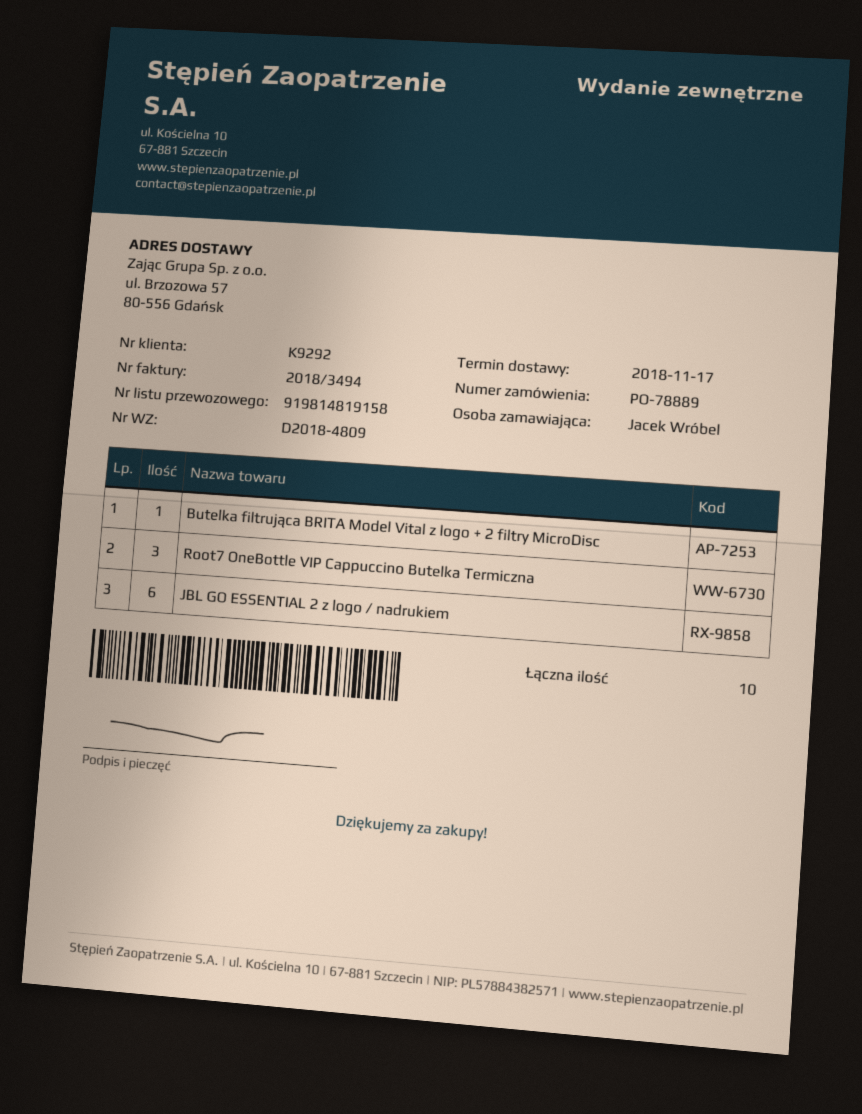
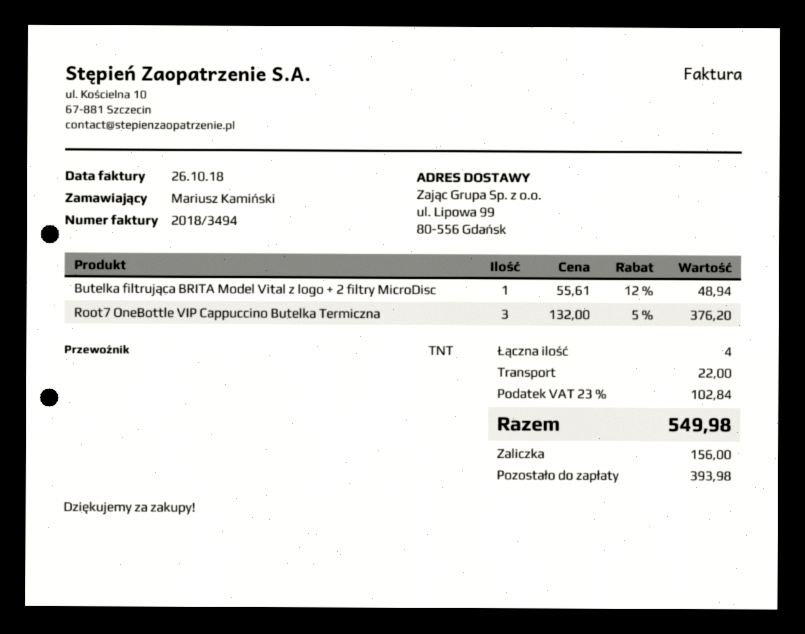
ordered by: Jacek Wróbel -> Mariusz Kamiński
ship to: ul. Brzozowa 57, 80-556 Gdańsk -> ul. Lipowa 99, 80-556 Gdańsk
JBL GO ESSENTIAL 2 z logo / nadrukiem: 6 -> none
total quantity: 10 -> 4

